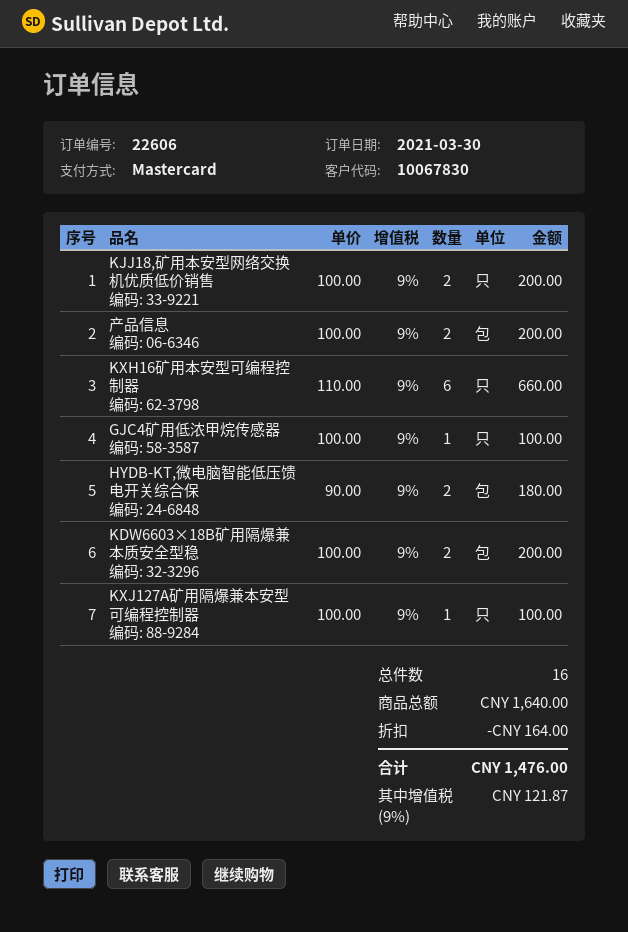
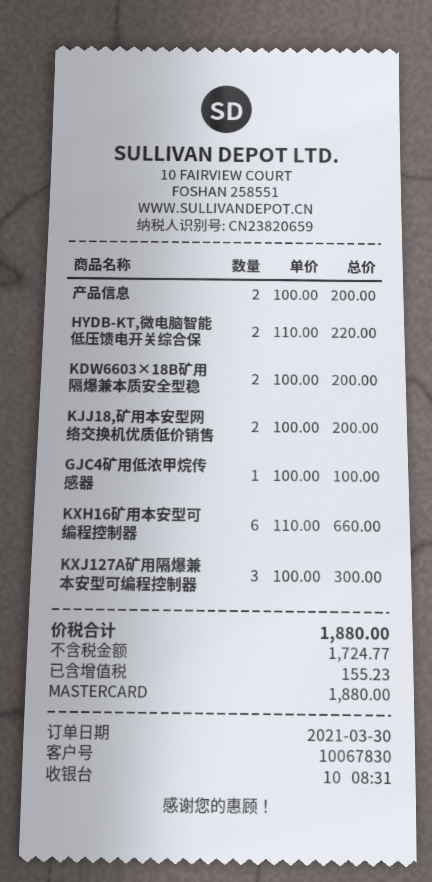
HYDB-KT,微电脑智能低压馈电开关综合保: 2 x 90.00 = 180.00 -> 2 x 110.00 = 220.00
KXJ127A矿用隔爆兼本安型可编程控制器: 1 x 100.00 = 100.00 -> 3 x 100.00 = 300.00
discount: 164.00 -> none
tax: 121.87 -> 155.23
total: 1476.00 -> 1880.00

